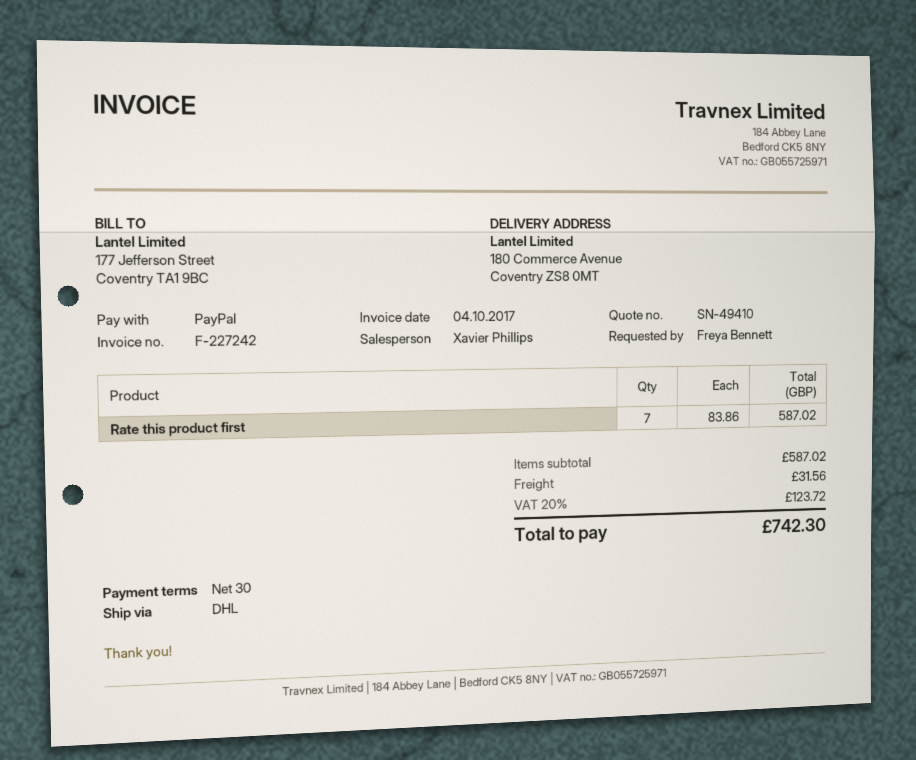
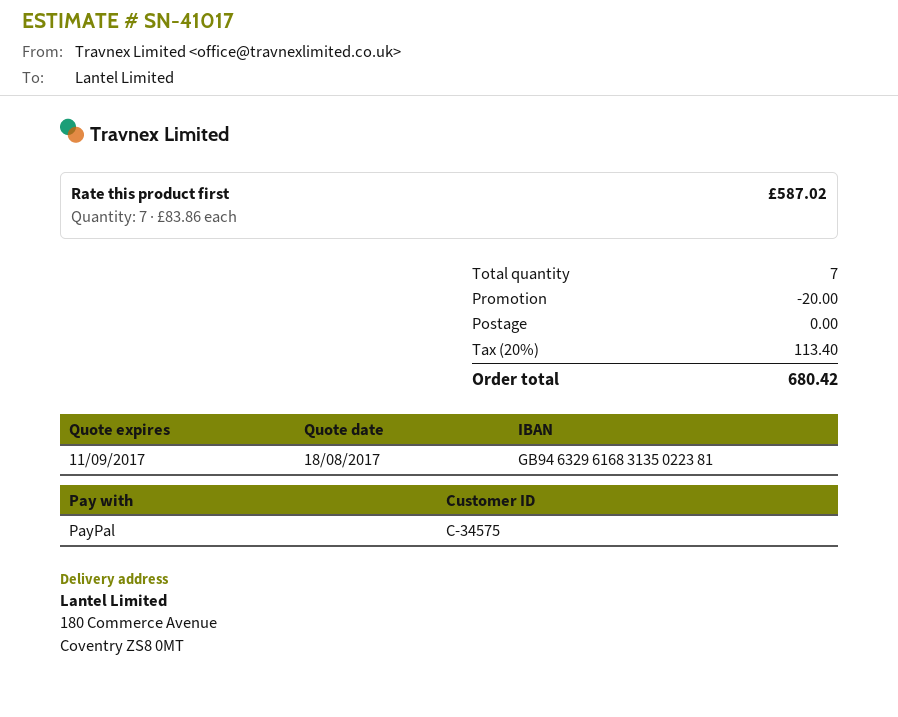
quote number: SN-49410 -> SN-41017
discount: none -> 20.00
shipping: 31.56 -> 0.00
tax: 20% = 123.72 -> 20% = 113.40
total: 742.30 -> 680.42

